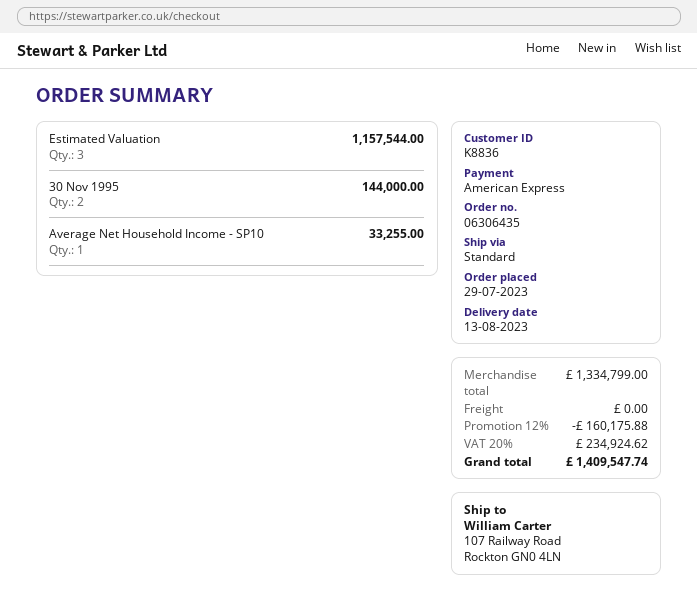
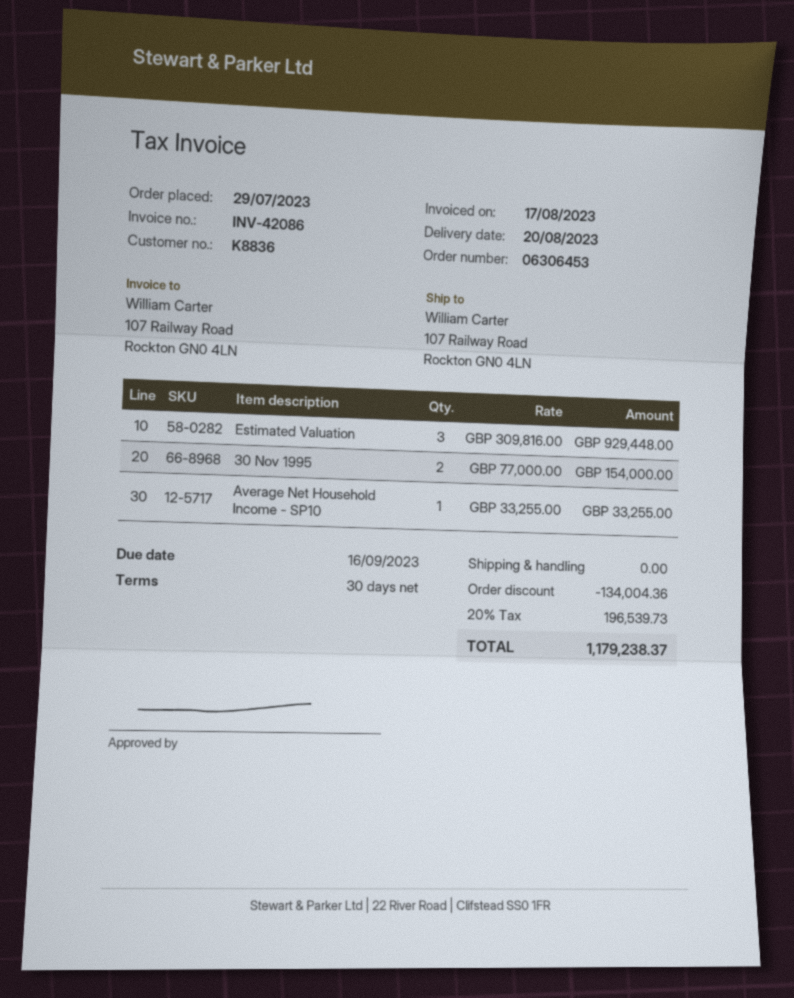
order number: 06306435 -> 06306453
delivery date: 2023-08-13 -> 2023-08-20
Estimated Valuation: 3 for 1157544.00 -> 3 for 929448.00
30 Nov 1995: 2 for 144000.00 -> 2 for 154000.00
discount: 160175.88 -> 134004.36
tax: 20% = 234924.62 -> 20% = 196539.73
total: 1409547.74 -> 1179238.37

